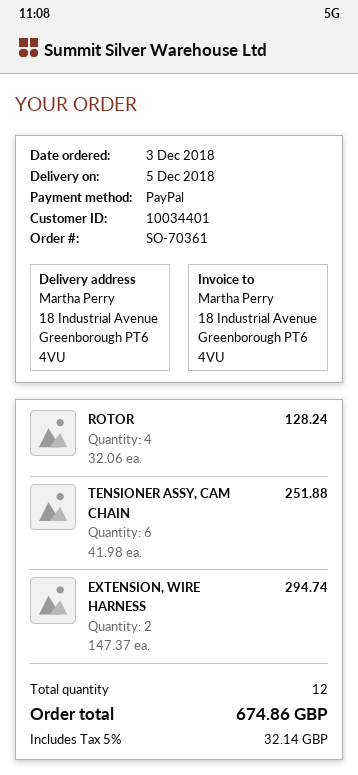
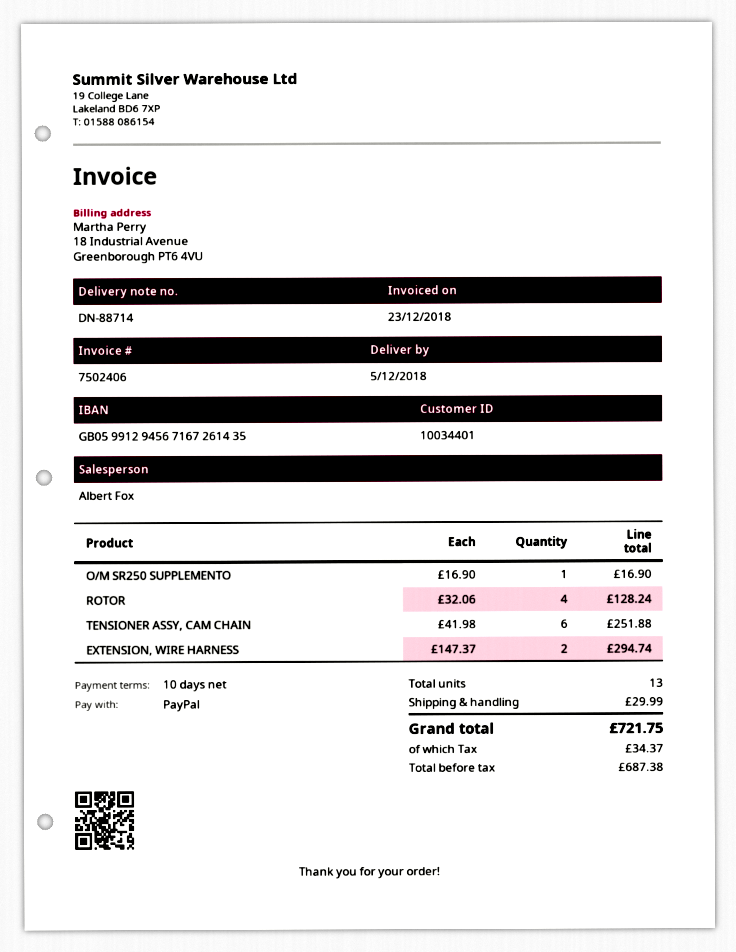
O/M SR250 SUPPLEMENTO: none -> 1 x 16.90 = 16.90
total quantity: 12 -> 13
shipping: none -> 29.99
tax: 32.14 -> 34.37
total: 674.86 -> 721.75

